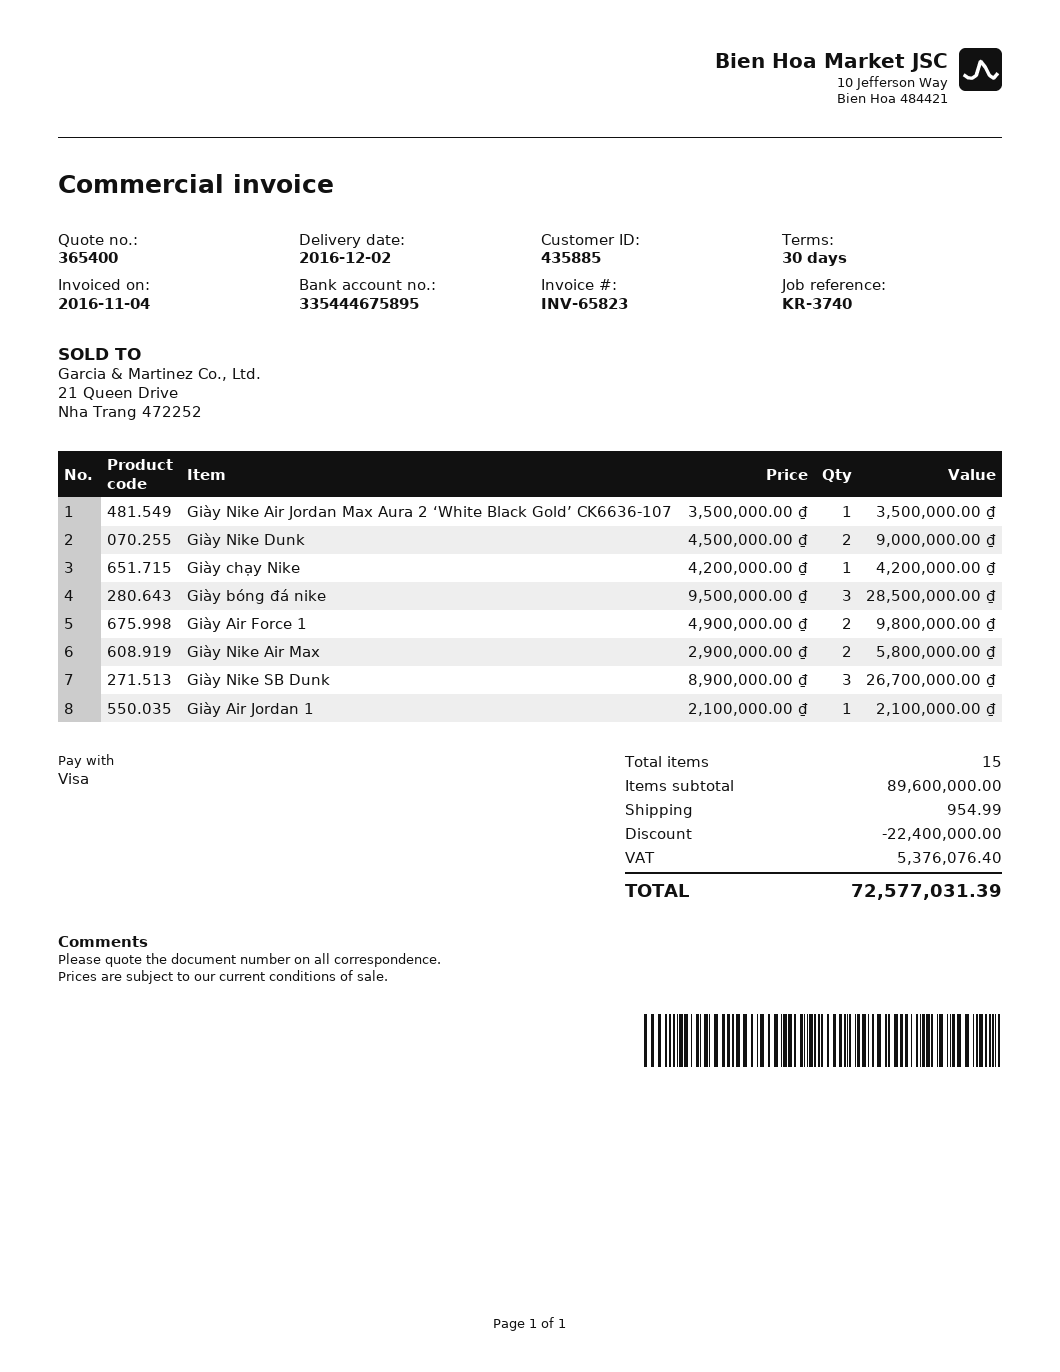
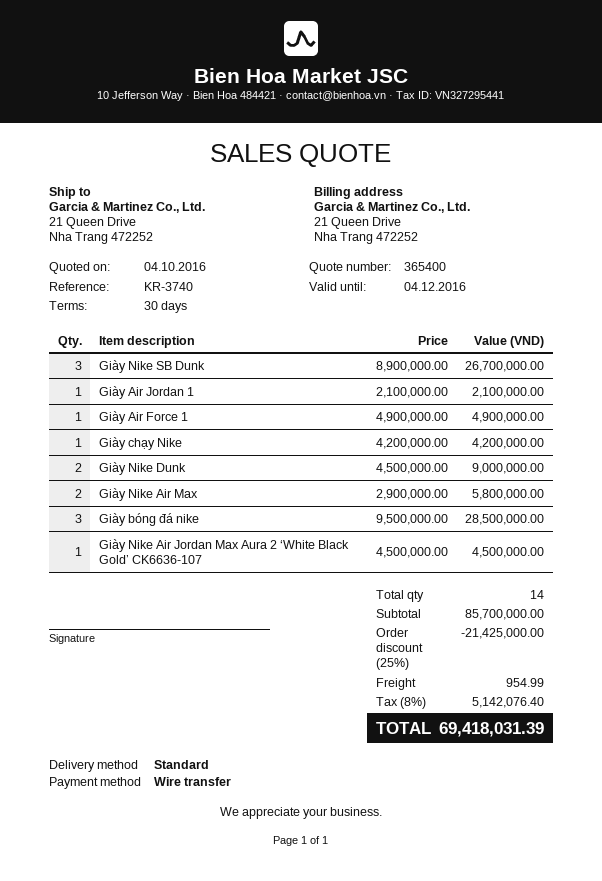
payment method: Visa -> bank transfer
Giày Nike Air Jordan Max Aura 2 ‘White Black Gold’ CK6636-107: 1 x 3500000.00 = 3500000.00 -> 1 x 4500000.00 = 4500000.00
Giày Air Force 1: 2 x 4900000.00 = 9800000.00 -> 1 x 4900000.00 = 4900000.00
total quantity: 15 -> 14
subtotal: 89600000.00 -> 85700000.00
discount: 22400000.00 -> 21425000.00
tax: 5376076.40 -> 5142076.40
total: 72577031.39 -> 69418031.39

